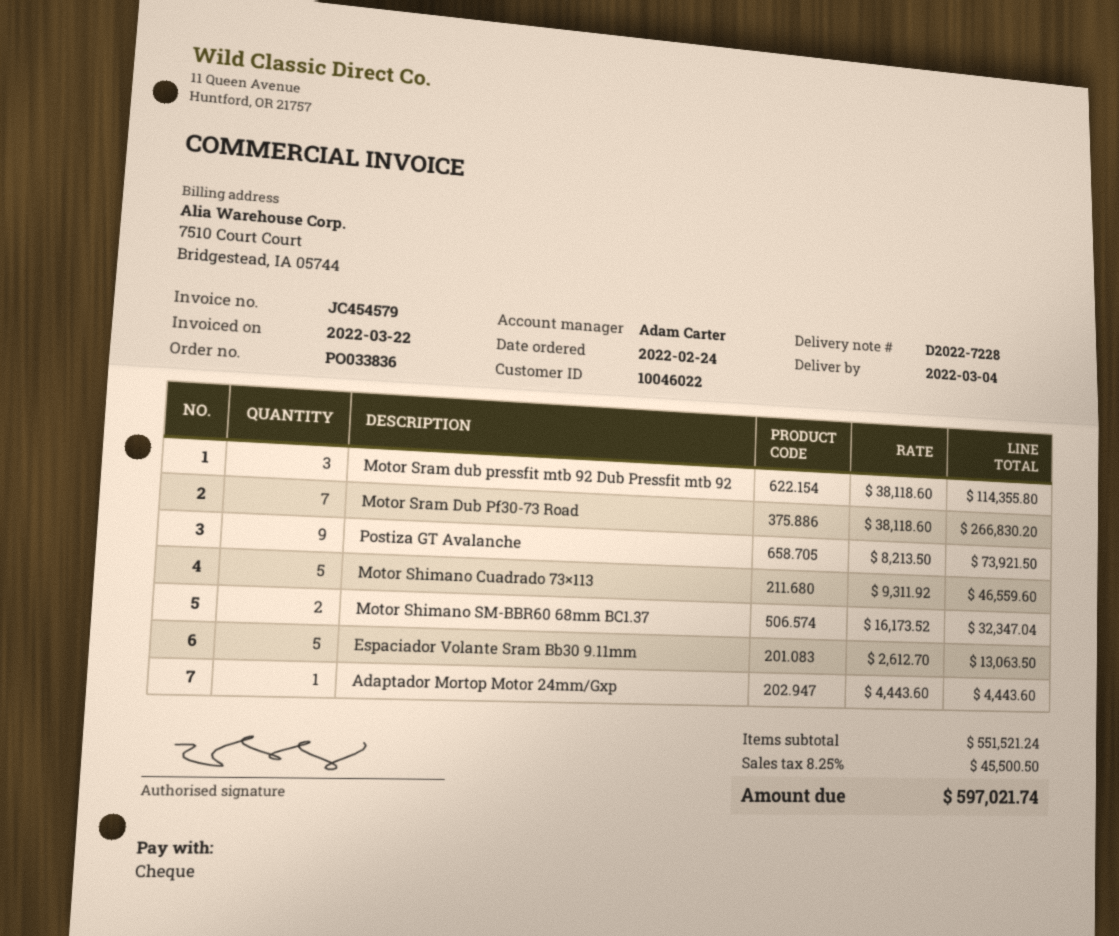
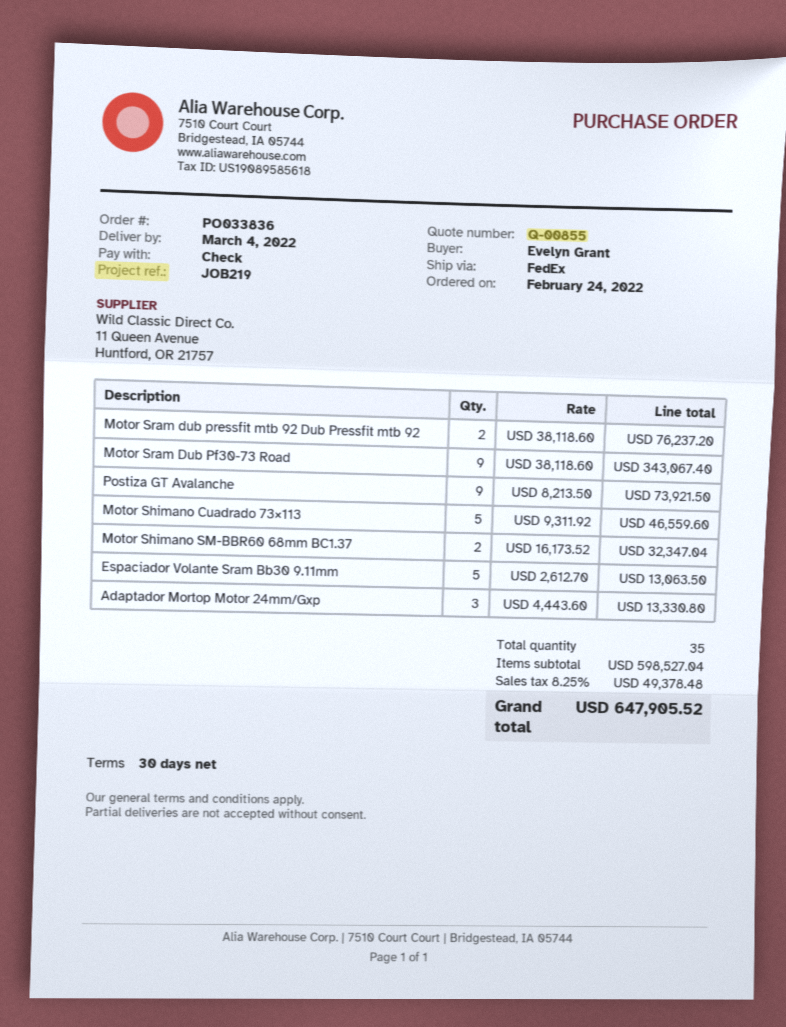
Motor Sram dub pressfit mtb 92 Dub Pressfit mtb 92: 3 x 38118.60 = 114355.80 -> 2 x 38118.60 = 76237.20
Motor Sram Dub Pf30-73 Road: 7 x 38118.60 = 266830.20 -> 9 x 38118.60 = 343067.40
Adaptador Mortop Motor 24mm/Gxp: 1 x 4443.60 = 4443.60 -> 3 x 4443.60 = 13330.80
subtotal: 551521.24 -> 598527.04
tax: 8.25% = 45500.50 -> 8.25% = 49378.48
total: 597021.74 -> 647905.52

